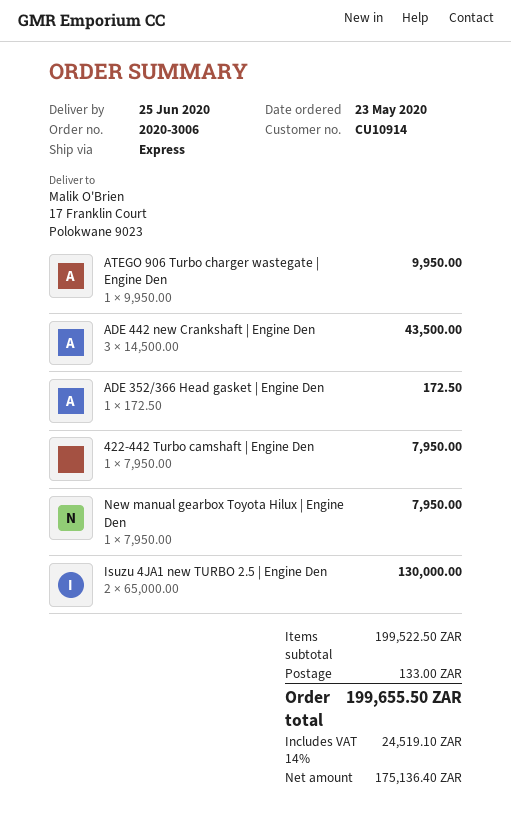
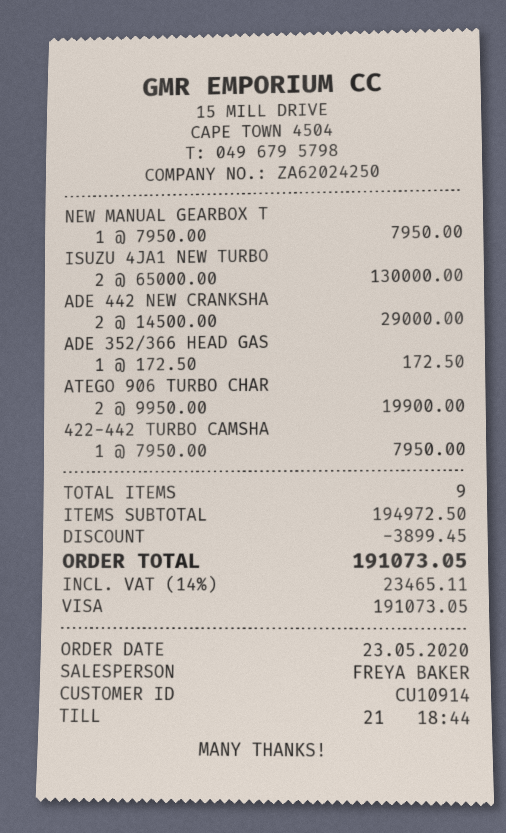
ATEGO 906 Turbo charger wastegate | Engine Den: 1 x 9950.00 = 9950.00 -> 2 x 9950.00 = 19900.00
ADE 442 new Crankshaft | Engine Den: 3 x 14500.00 = 43500.00 -> 2 x 14500.00 = 29000.00
subtotal: 199522.50 -> 194972.50
discount: none -> 3899.45
shipping: 133.00 -> none
tax: 14% = 24519.10 -> 14% = 23465.11
total: 199655.50 -> 191073.05

